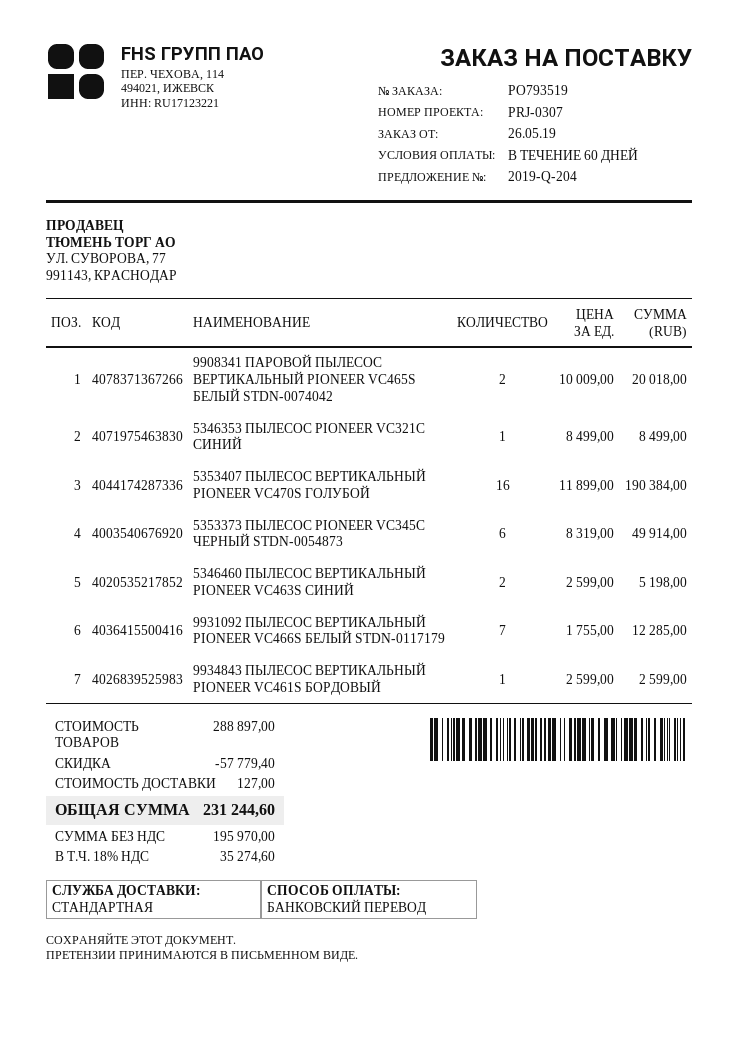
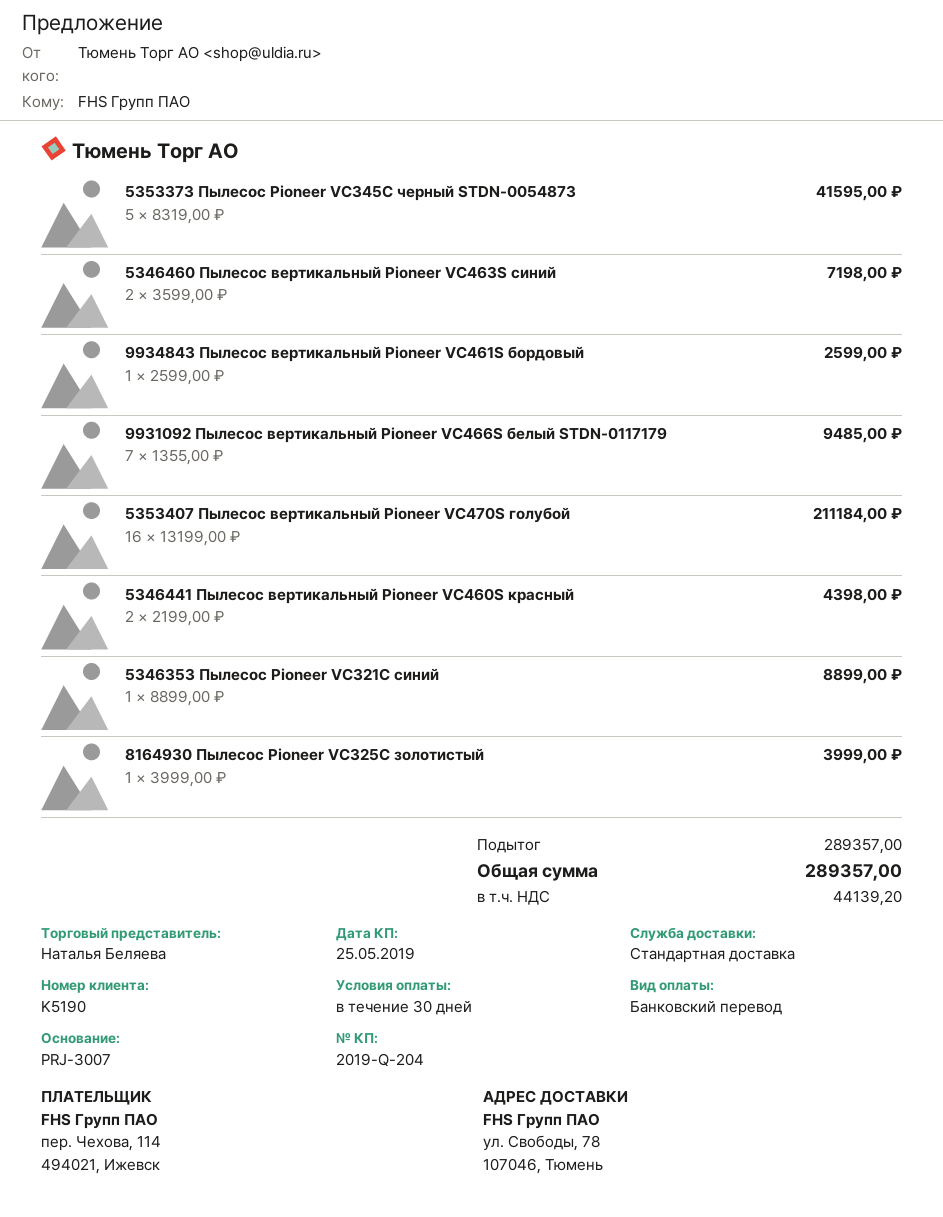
payment terms: 60 days -> 30 days
reference: PRJ-0307 -> PRJ-3007
9908341 ПАРОВОЙ ПЫЛЕСОС ВЕРТИКАЛЬНЫЙ PIONEER VC465S БЕЛЫЙ STDN-0074042: 2 x 10009.00 = 20018.00 -> none
5346353 ПЫЛЕСОС PIONEER VC321C СИНИЙ: 1 x 8499.00 = 8499.00 -> 1 x 8899.00 = 8899.00
5353407 ПЫЛЕСОС ВЕРТИКАЛЬНЫЙ PIONEER VC470S ГОЛУБОЙ: 16 x 11899.00 = 190384.00 -> 16 x 13199.00 = 211184.00
5353373 ПЫЛЕСОС PIONEER VC345C ЧЕРНЫЙ STDN-0054873: 6 x 8319.00 = 49914.00 -> 5 x 8319.00 = 41595.00
5346460 ПЫЛЕСОС ВЕРТИКАЛЬНЫЙ PIONEER VC463S СИНИЙ: 2 x 2599.00 = 5198.00 -> 2 x 3599.00 = 7198.00
9931092 ПЫЛЕСОС ВЕРТИКАЛЬНЫЙ PIONEER VC466S БЕЛЫЙ STDN-0117179: 7 x 1755.00 = 12285.00 -> 7 x 1355.00 = 9485.00
5346441 Пылесос вертикальный Pioneer VC460S красный: none -> 2 x 2199.00 = 4398.00
8164930 Пылесос Pioneer VC325C золотистый: none -> 1 x 3999.00 = 3999.00
subtotal: 288897.00 -> 289357.00
discount: 57779.40 -> none
shipping: 127.00 -> none
tax: 35274.60 -> 44139.20
total: 231244.60 -> 289357.00

